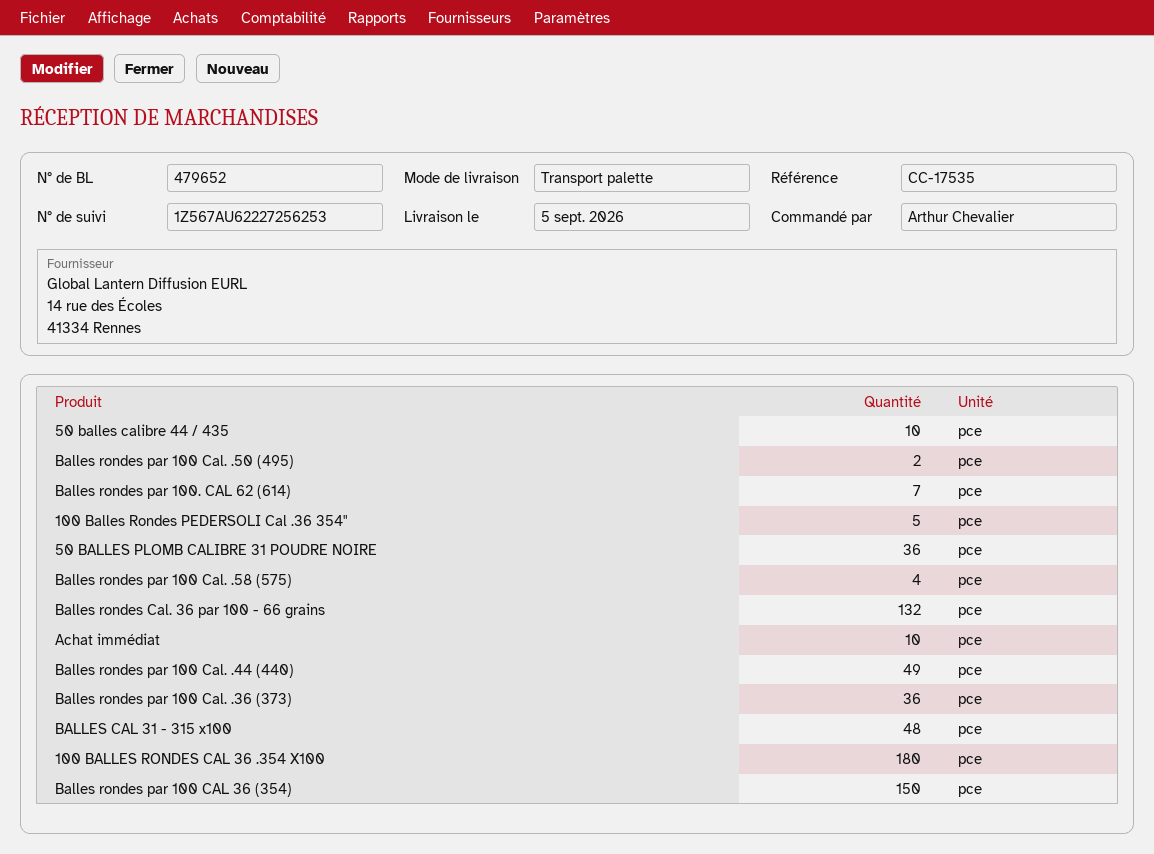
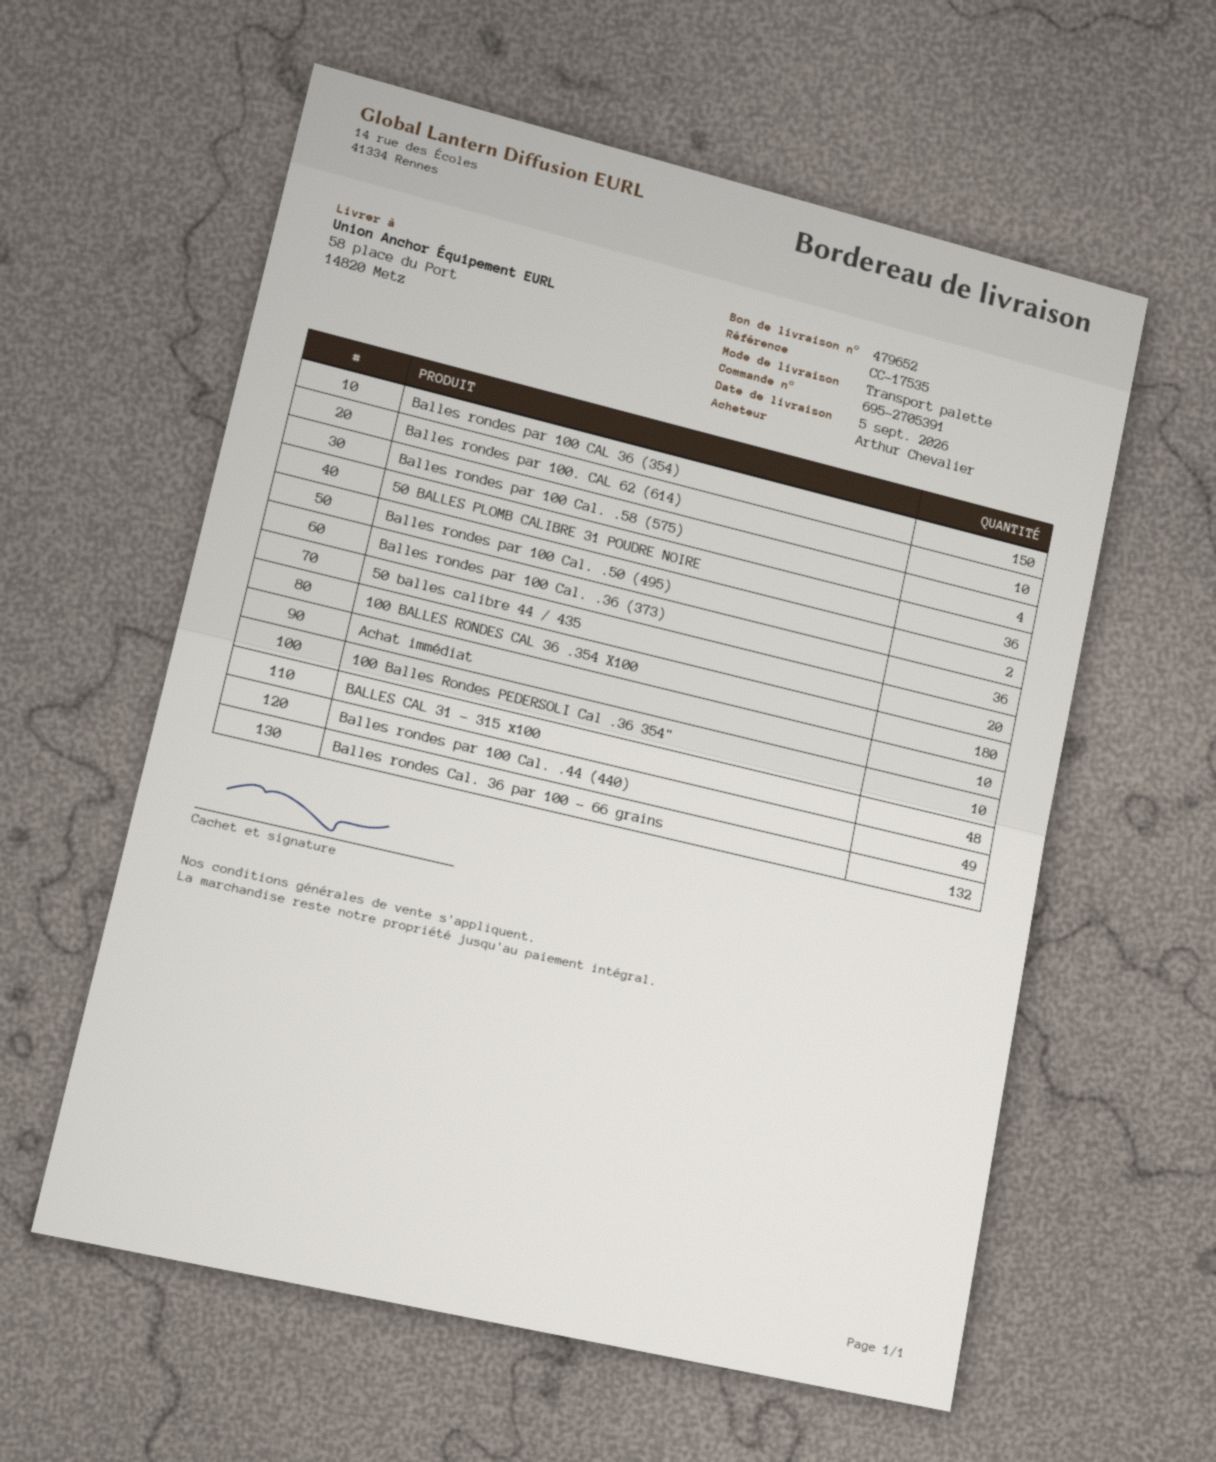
50 balles calibre 44 / 435: 10 -> 20
Balles rondes par 100. CAL 62 (614): 7 -> 10
100 Balles Rondes PEDERSOLI Cal .36 354": 5 -> 10

